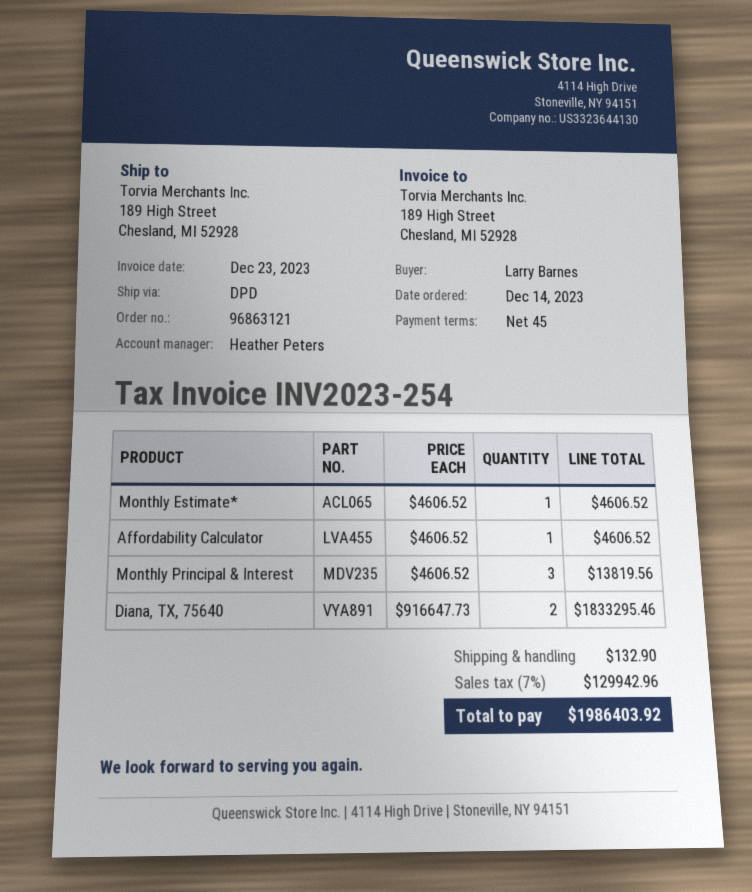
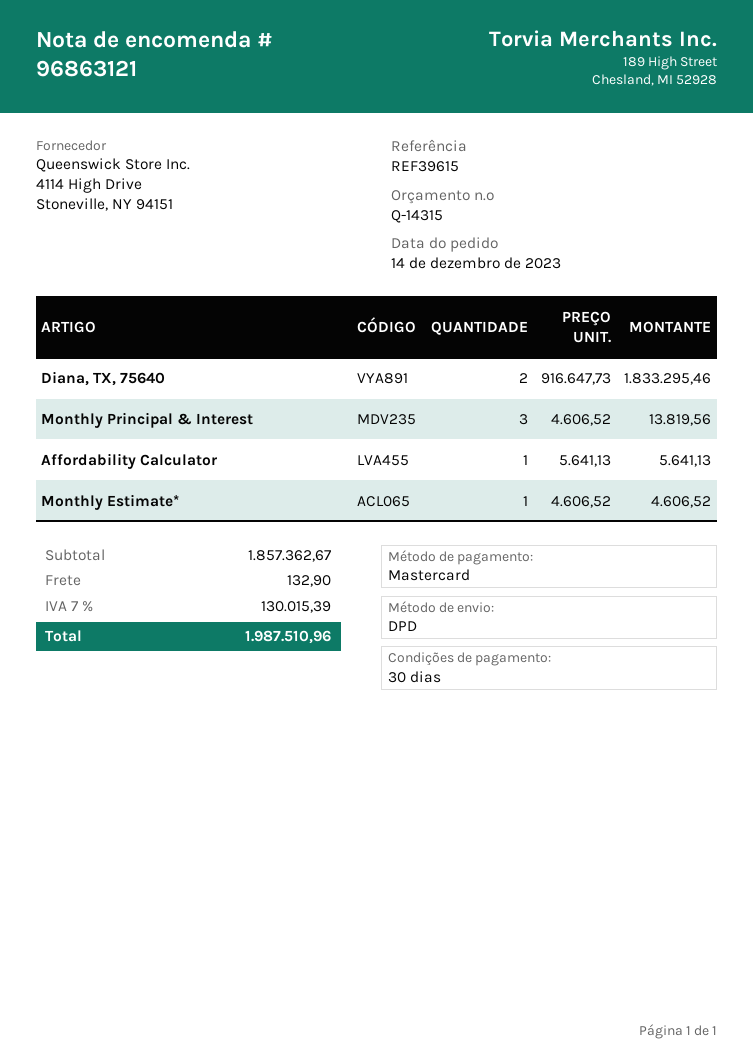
payment terms: 45 days -> 30 days
Affordability Calculator: 1 x 4606.52 = 4606.52 -> 1 x 5641.13 = 5641.13
tax: 7% = 129942.96 -> 7% = 130015.39
total: 1986403.92 -> 1987510.96

